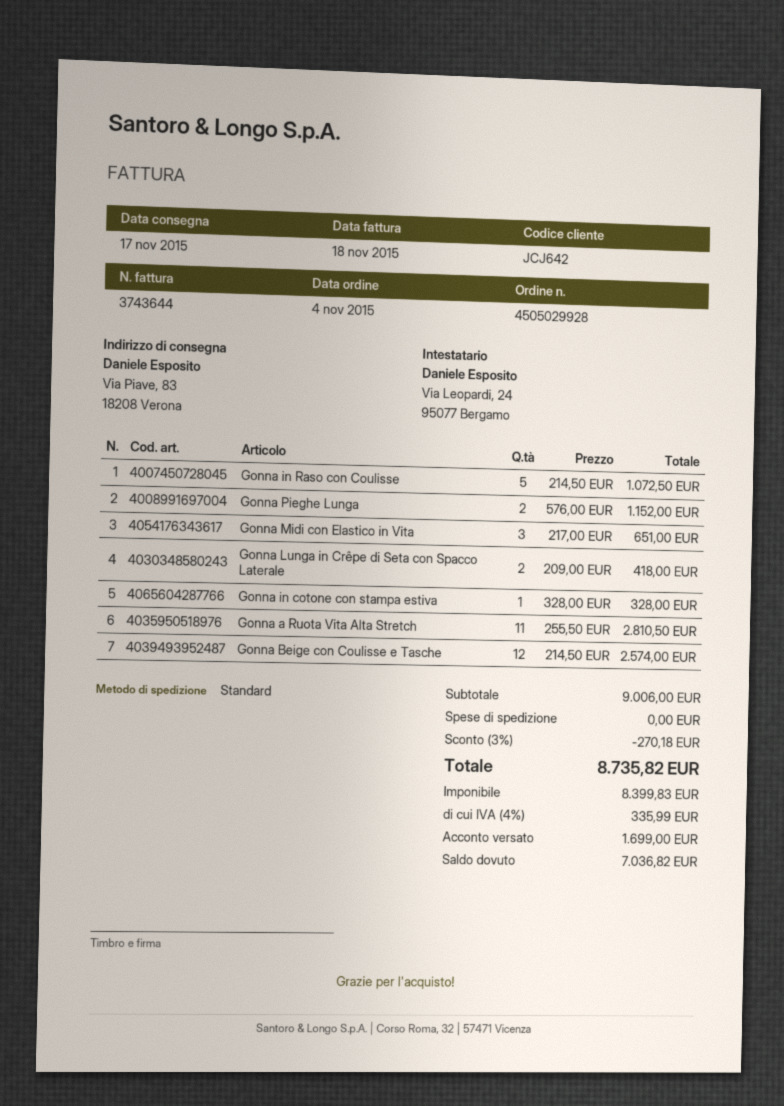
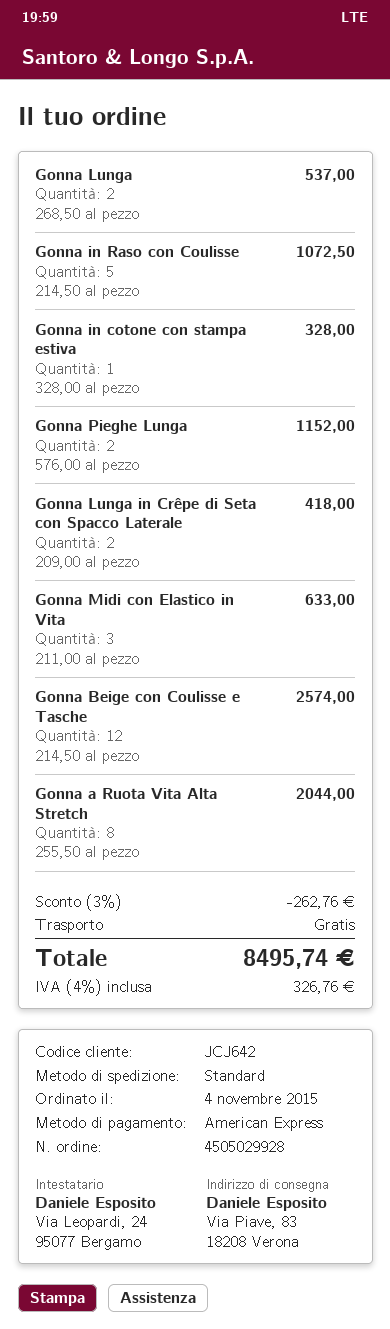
Gonna Midi con Elastico in Vita: 3 x 217.00 = 651.00 -> 3 x 211.00 = 633.00
Gonna a Ruota Vita Alta Stretch: 11 x 255.50 = 2810.50 -> 8 x 255.50 = 2044.00
Gonna Lunga: none -> 2 x 268.50 = 537.00
discount: 3% = 270.18 -> 3% = 262.76
tax: 4% = 335.99 -> 4% = 326.76
total: 8735.82 -> 8495.74

